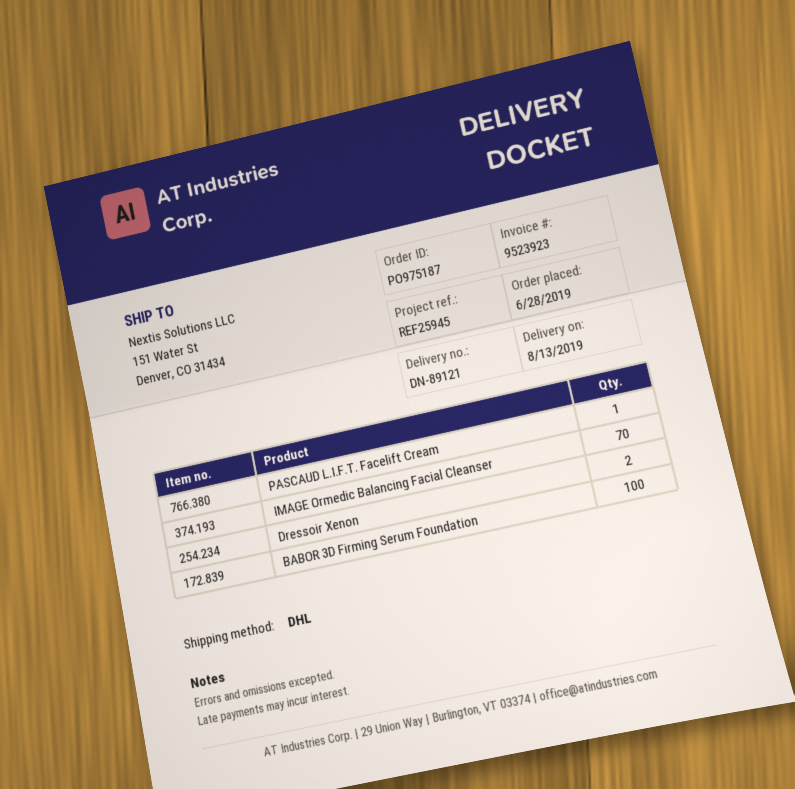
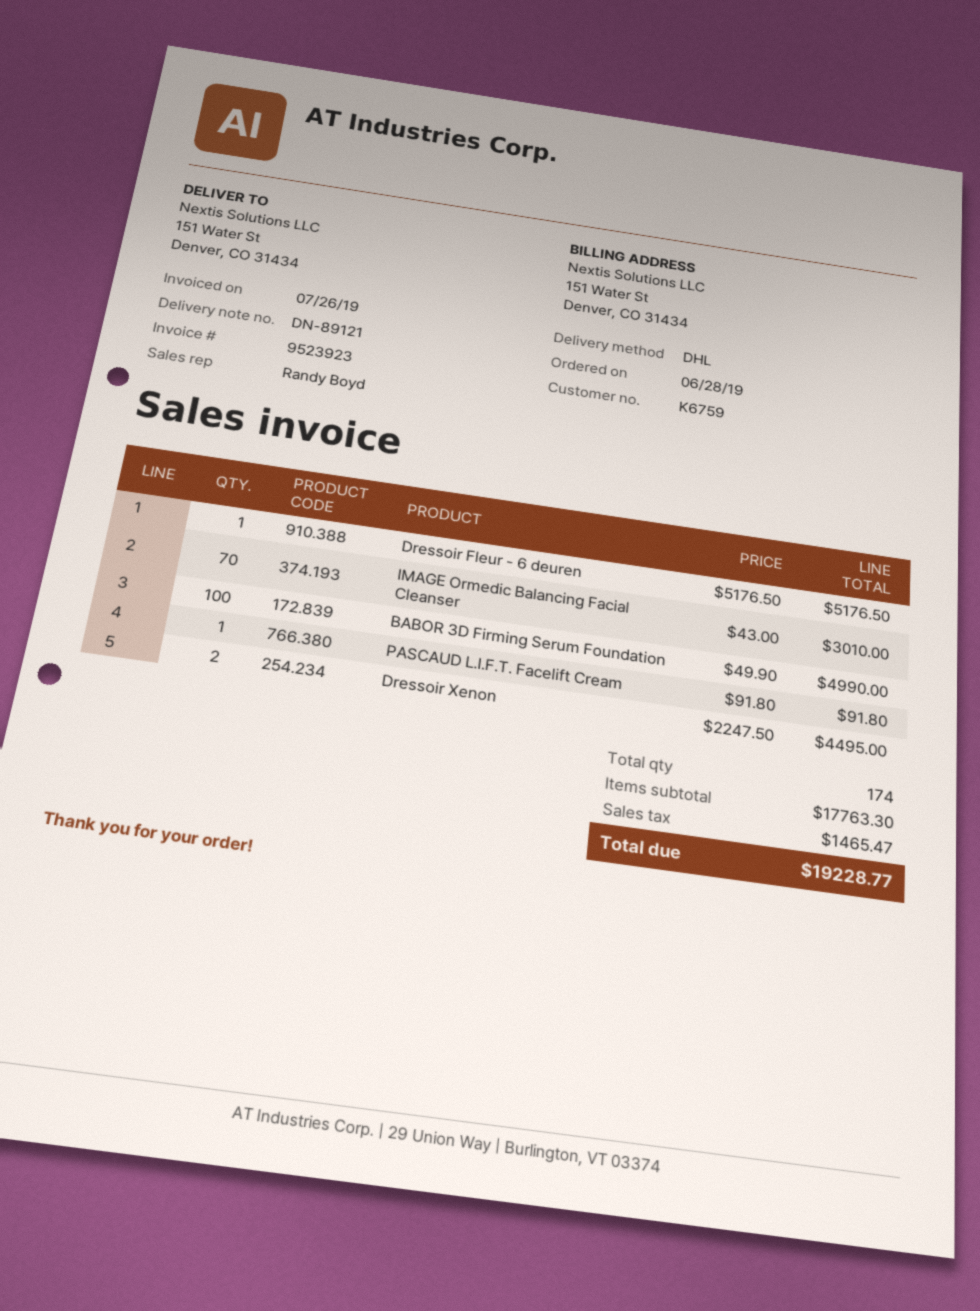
Dressoir Fleur - 6 deuren: none -> 1

